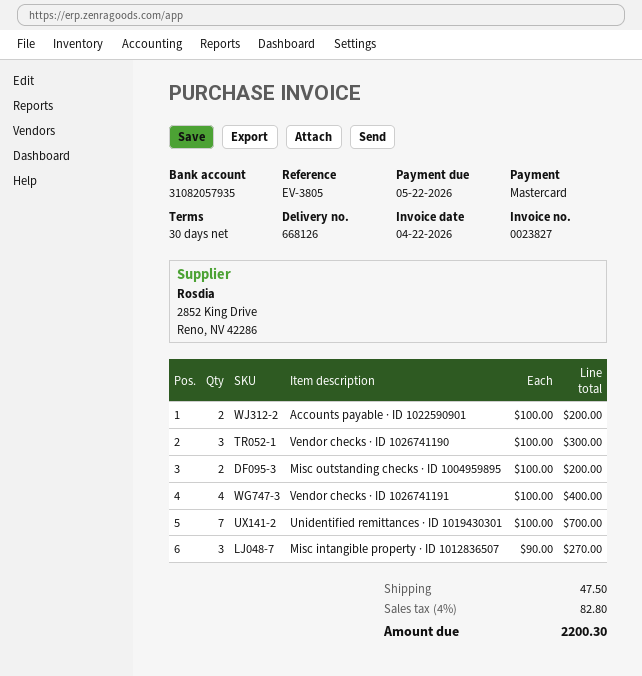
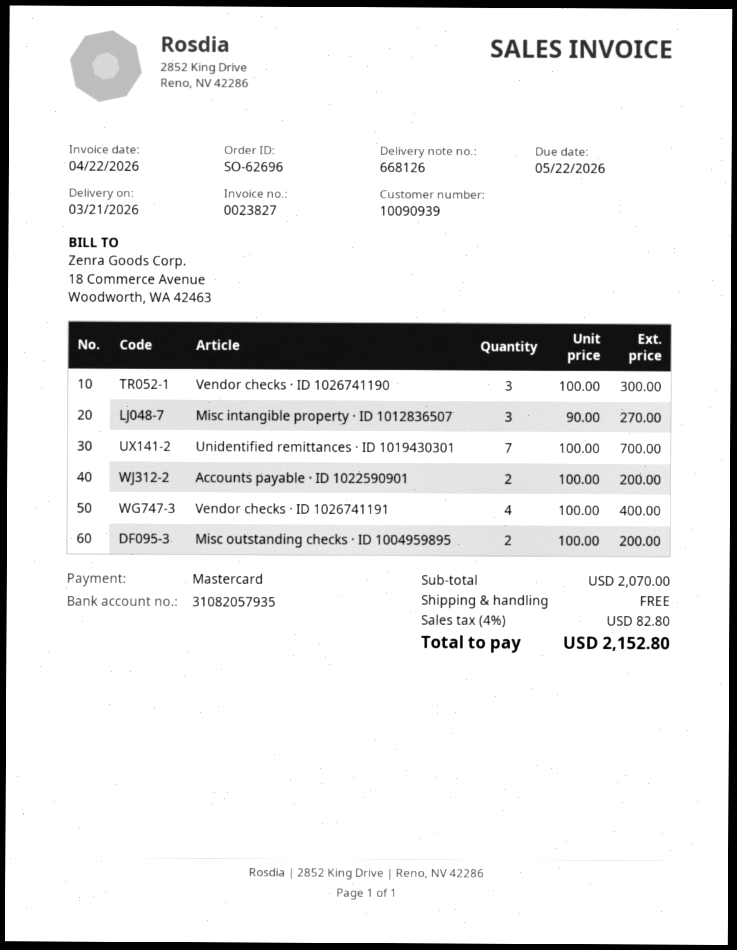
shipping: 47.50 -> 0.00
total: 2200.30 -> 2152.80

